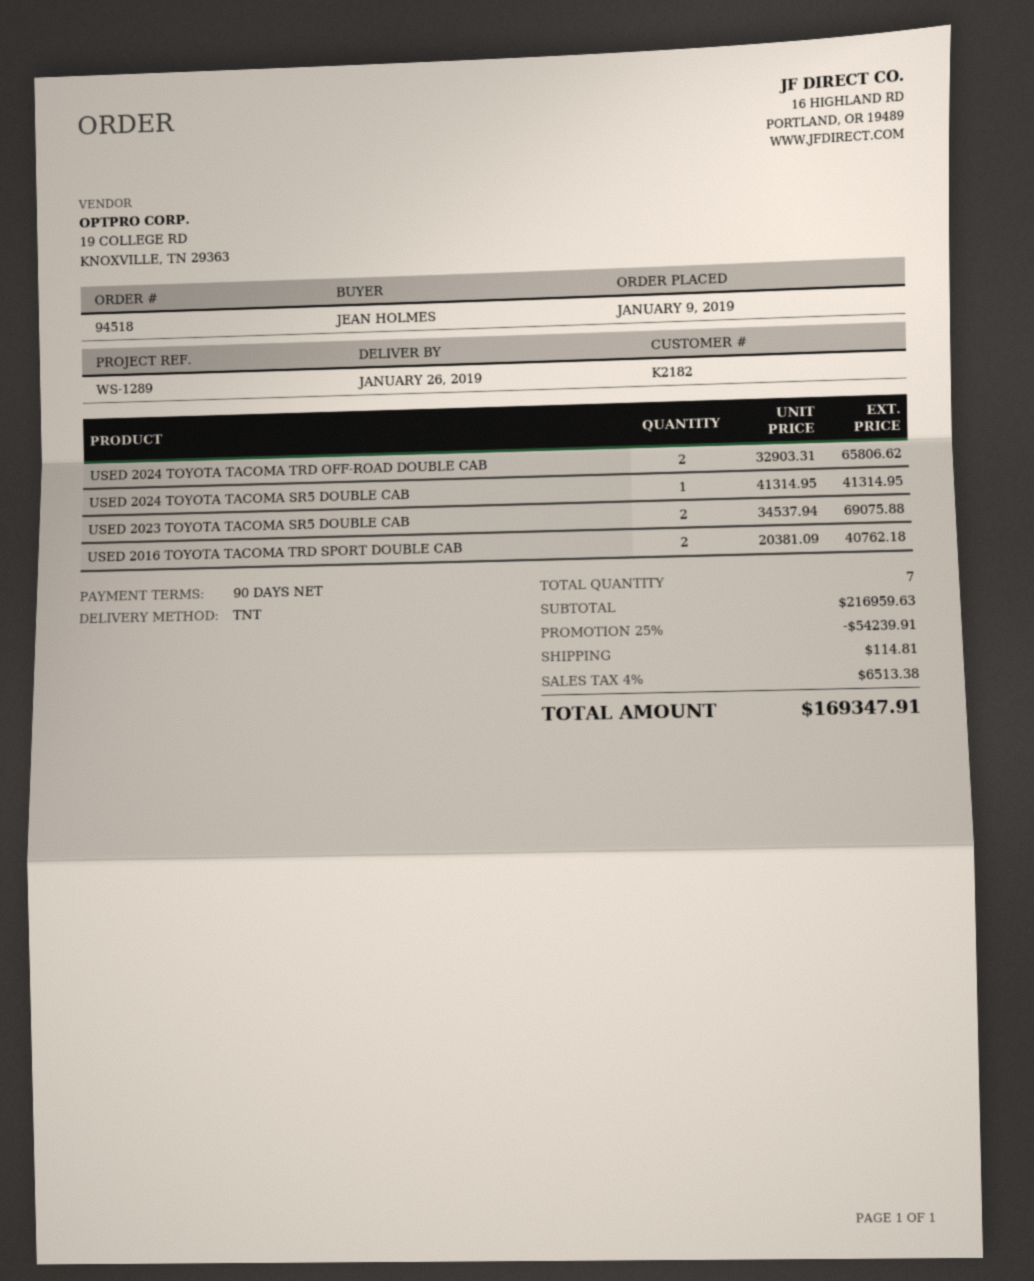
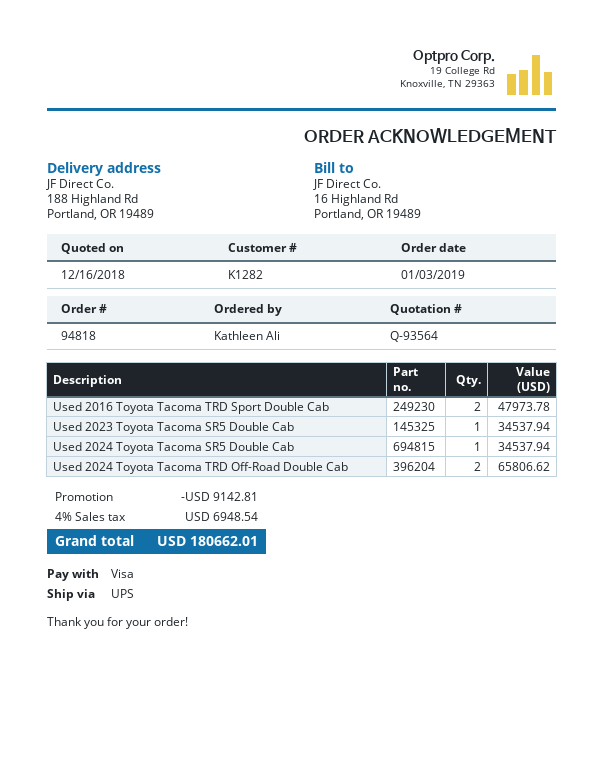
order number: 94518 -> 94818
order date: 2019-01-09 -> 2019-01-03
customer number: K2182 -> K1282
ordered by: JEAN HOLMES -> Kathleen Ali
shipping method: TNT -> UPS
USED 2024 TOYOTA TACOMA SR5 DOUBLE CAB: 1 for 41314.95 -> 1 for 34537.94
USED 2023 TOYOTA TACOMA SR5 DOUBLE CAB: 2 for 69075.88 -> 1 for 34537.94
USED 2016 TOYOTA TACOMA TRD SPORT DOUBLE CAB: 2 for 40762.18 -> 2 for 47973.78
discount: 54239.91 -> 9142.81
shipping: 114.81 -> none
tax: 4% = 6513.38 -> 4% = 6948.54
total: 169347.91 -> 180662.01

